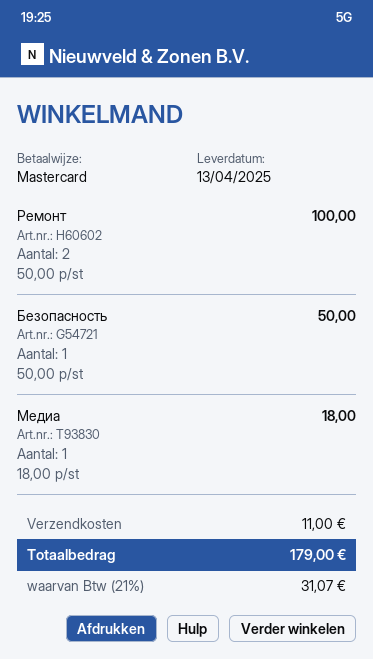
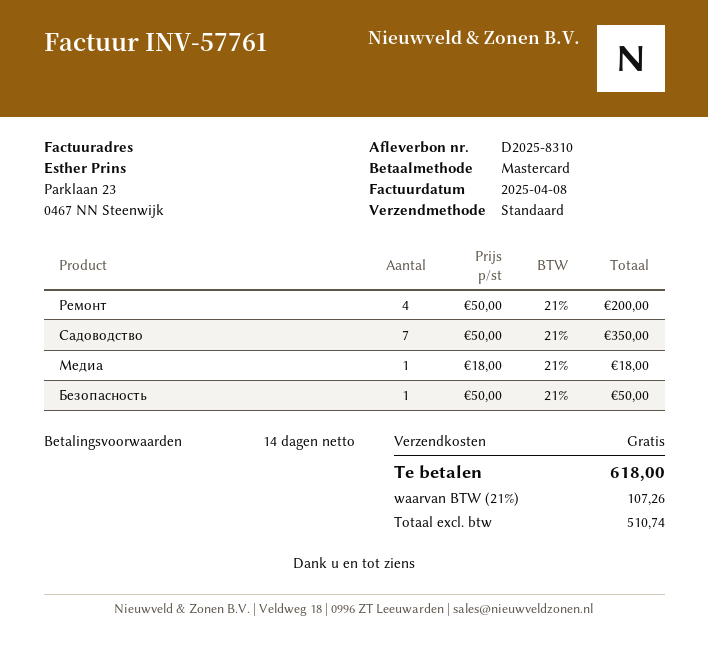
Ремонт: 2 x 50.00 = 100.00 -> 4 x 50.00 = 200.00
Садоводство: none -> 7 x 50.00 = 350.00
shipping: 11.00 -> 0.00
tax: 21% = 31.07 -> 21% = 107.26
total: 179.00 -> 618.00

